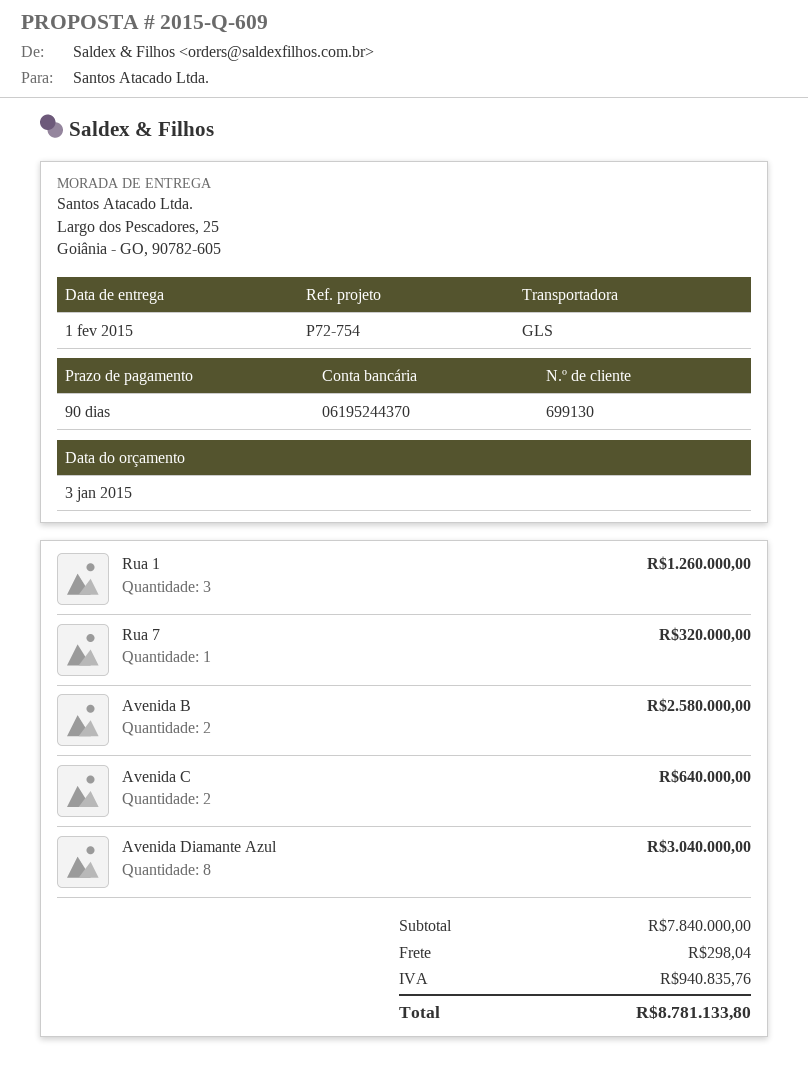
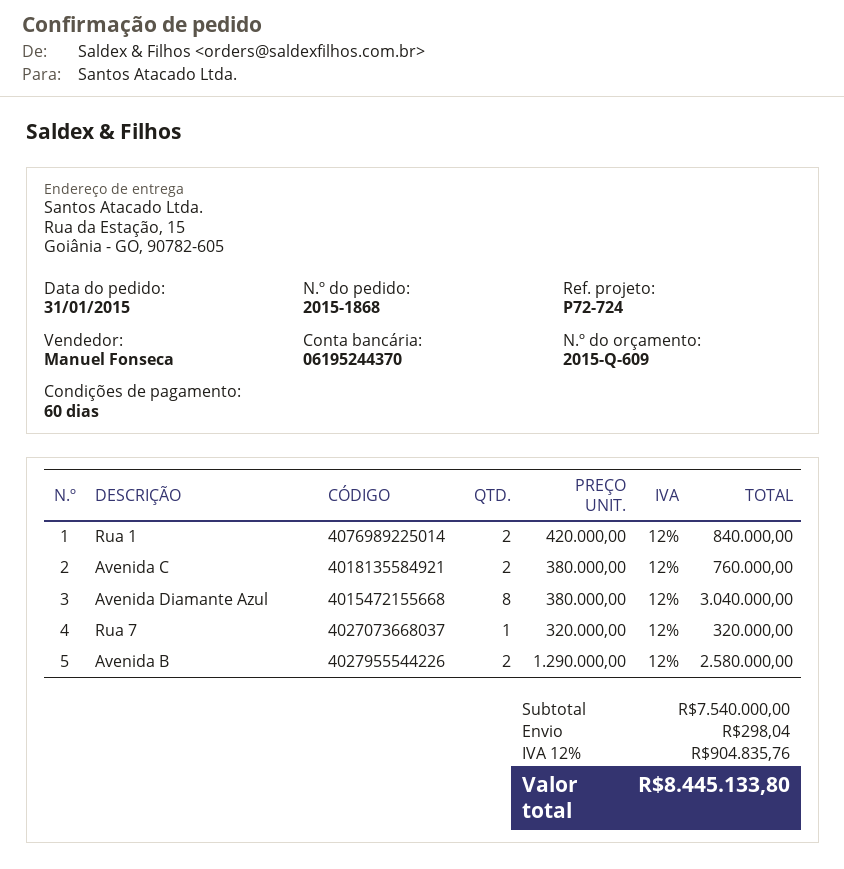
payment terms: 90 days -> 60 days
reference: P72-754 -> P72-724
ship to: Largo dos Pescadores, 25, Goiânia - GO, 90782-605 -> Rua da Estação, 15, Goiânia - GO, 90782-605
Rua 1: 3 for 1260000.00 -> 2 for 840000.00
Avenida C: 2 for 640000.00 -> 2 for 760000.00
subtotal: 7840000.00 -> 7540000.00
tax: 940835.76 -> 904835.76
total: 8781133.80 -> 8445133.80

